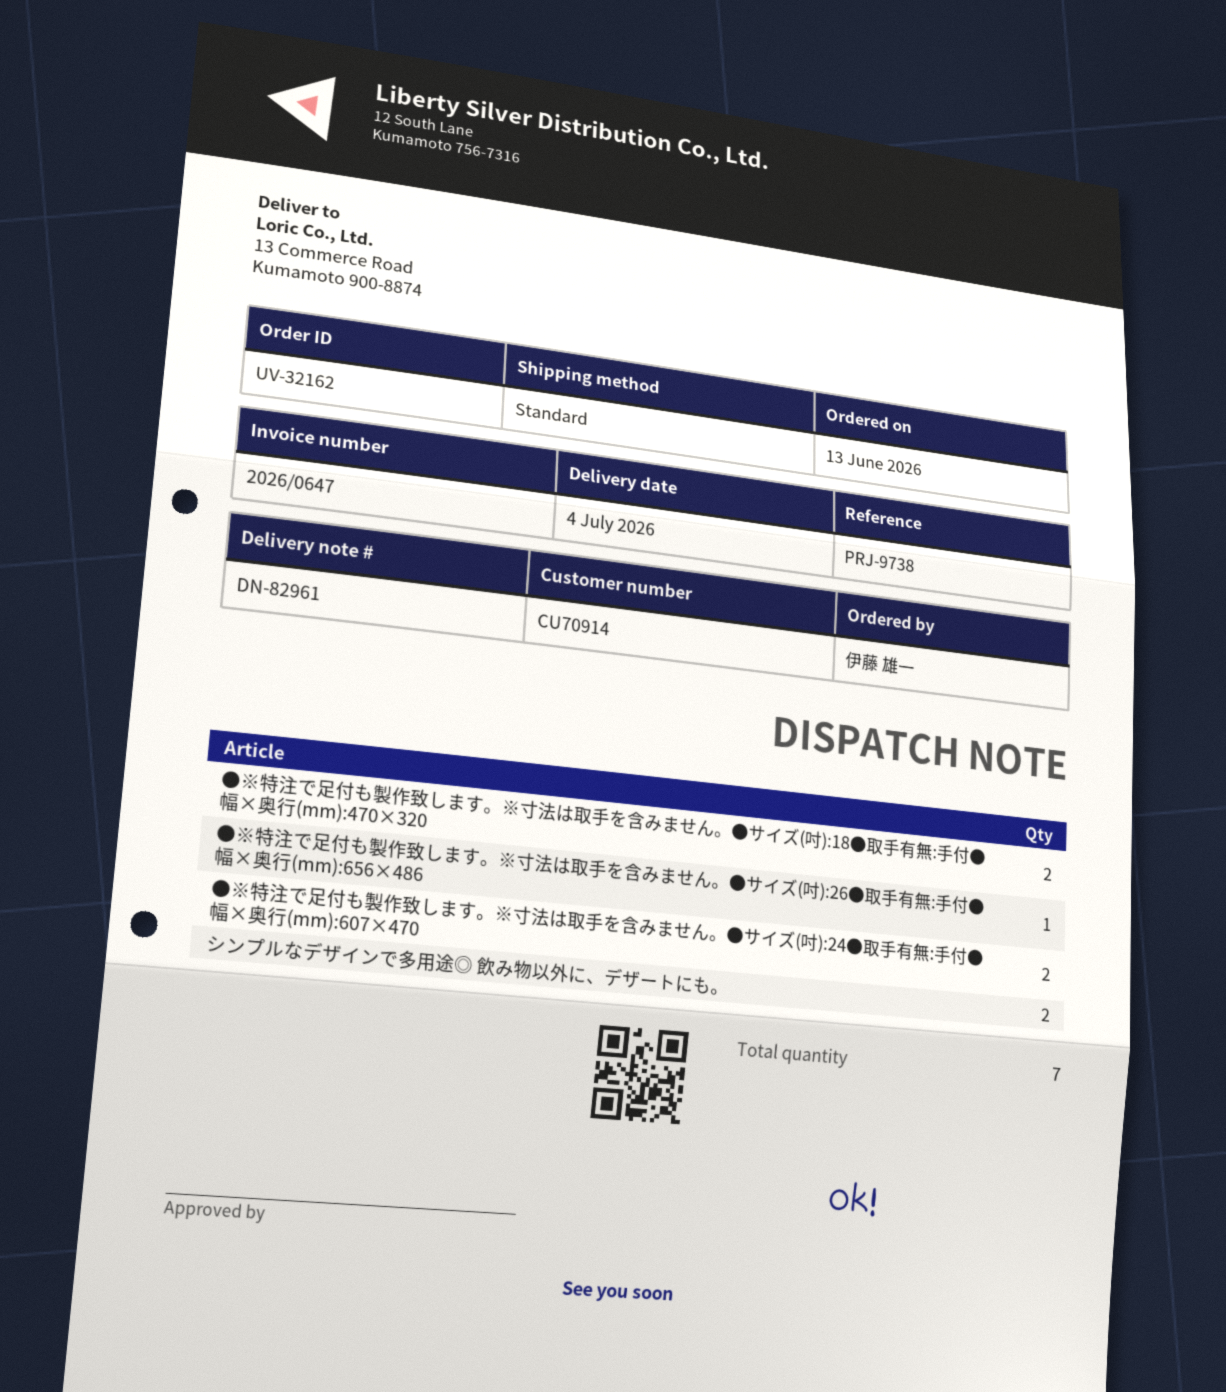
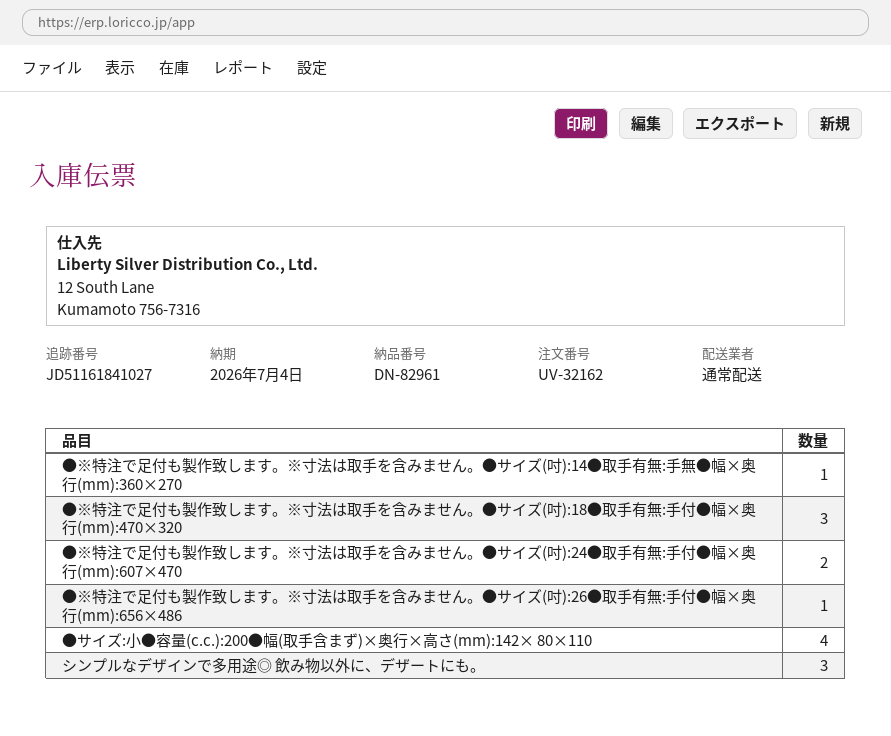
●※特注で足付も製作致します。※寸法は取手を含みません。●サイズ(吋):18●取手有無:手付●幅×奥行(mm):470×320: 2 -> 3
シンプルなデザインで多用途◎ 飲み物以外に、デザートにも。: 2 -> 3
●※特注で足付も製作致します。※寸法は取手を含みません。●サイズ(吋):14●取手有無:手無●幅×奥行(mm):360×270: none -> 1
●サイズ:小●容量(c.c.):200●幅(取手含まず)×奥行×高さ(mm):142× 80×110: none -> 4

